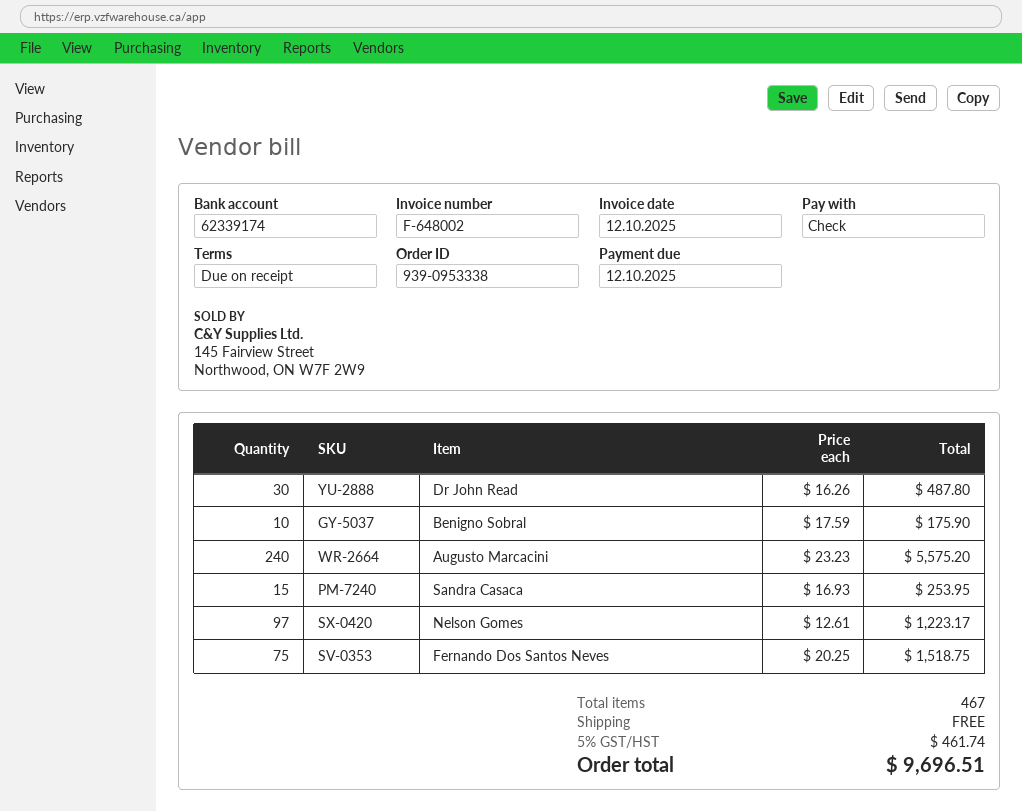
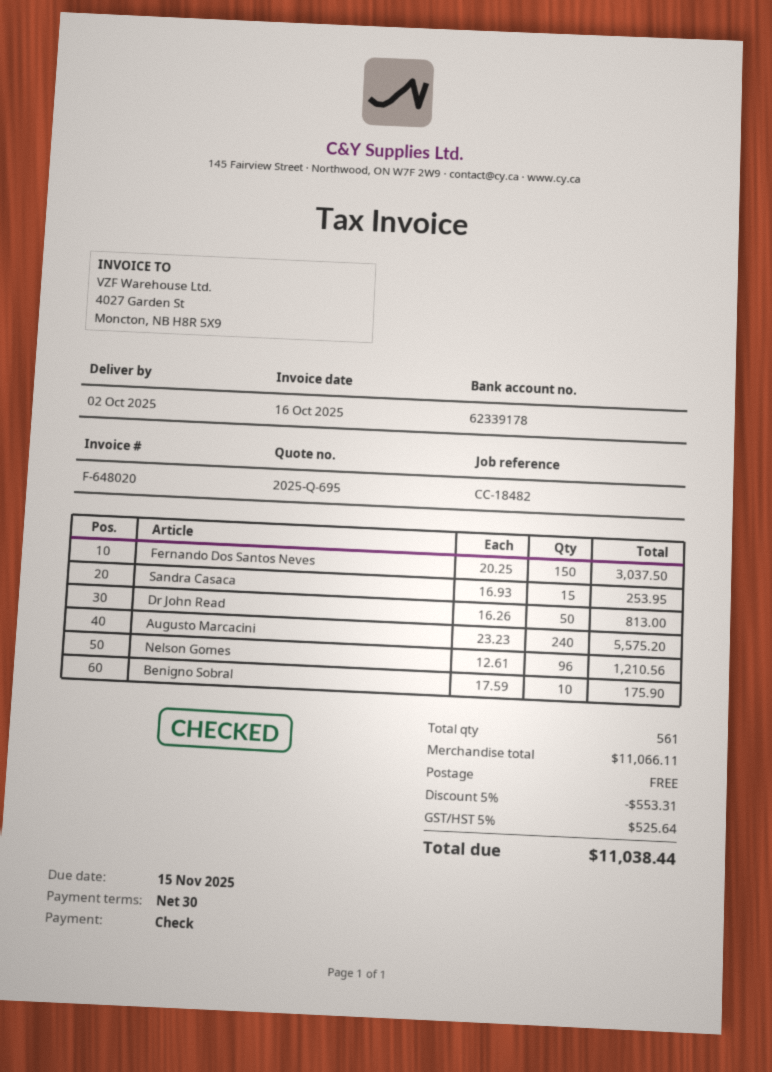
invoice number: F-648002 -> F-648020
invoice date: 2025-10-12 -> 2025-10-16
payment terms: on receipt -> 30 days
due date: 2025-10-12 -> 2025-11-15
bank account: 62339174 -> 62339178
Dr John Read: 30 x 16.26 = 487.80 -> 50 x 16.26 = 813.00
Nelson Gomes: 97 x 12.61 = 1223.17 -> 96 x 12.61 = 1210.56
Fernando Dos Santos Neves: 75 x 20.25 = 1518.75 -> 150 x 20.25 = 3037.50
total quantity: 467 -> 561
discount: none -> 5% = 553.31
tax: 5% = 461.74 -> 5% = 525.64
total: 9696.51 -> 11038.44

